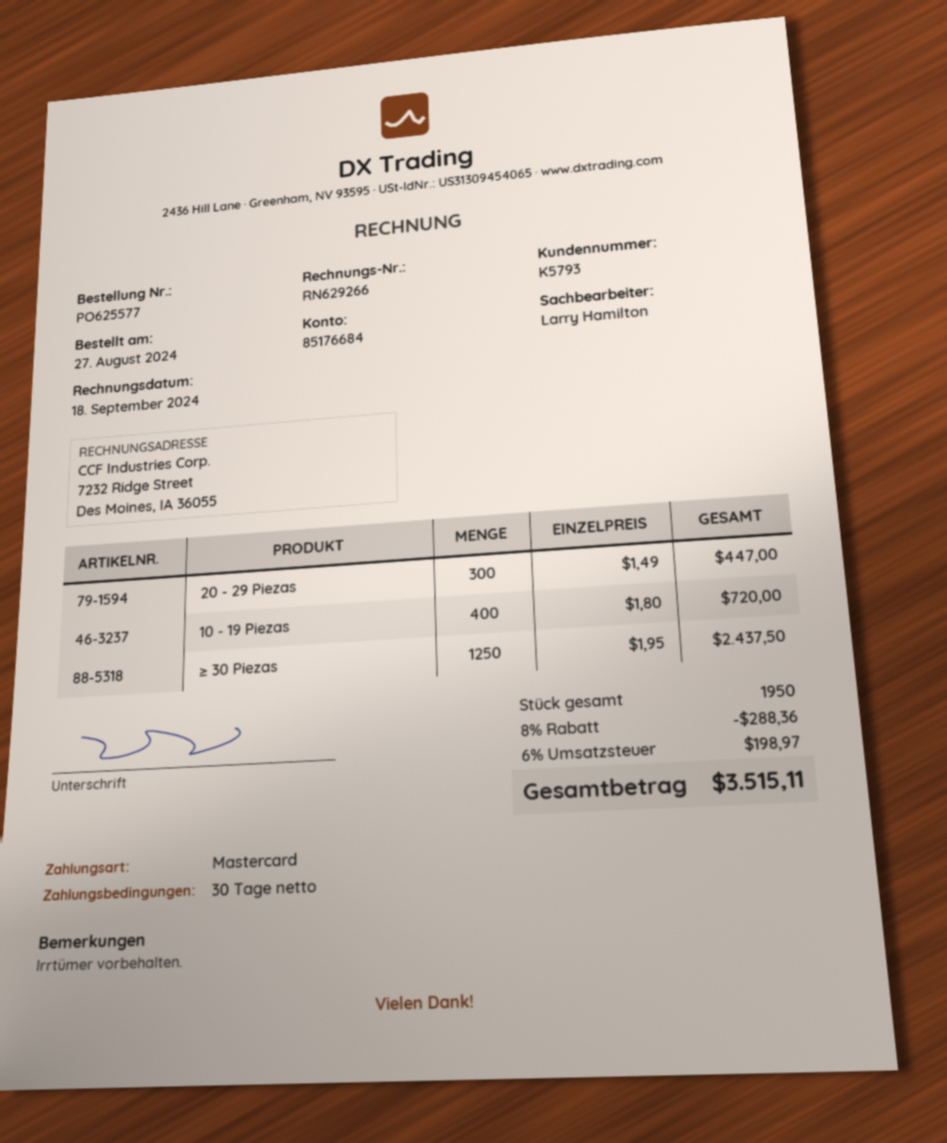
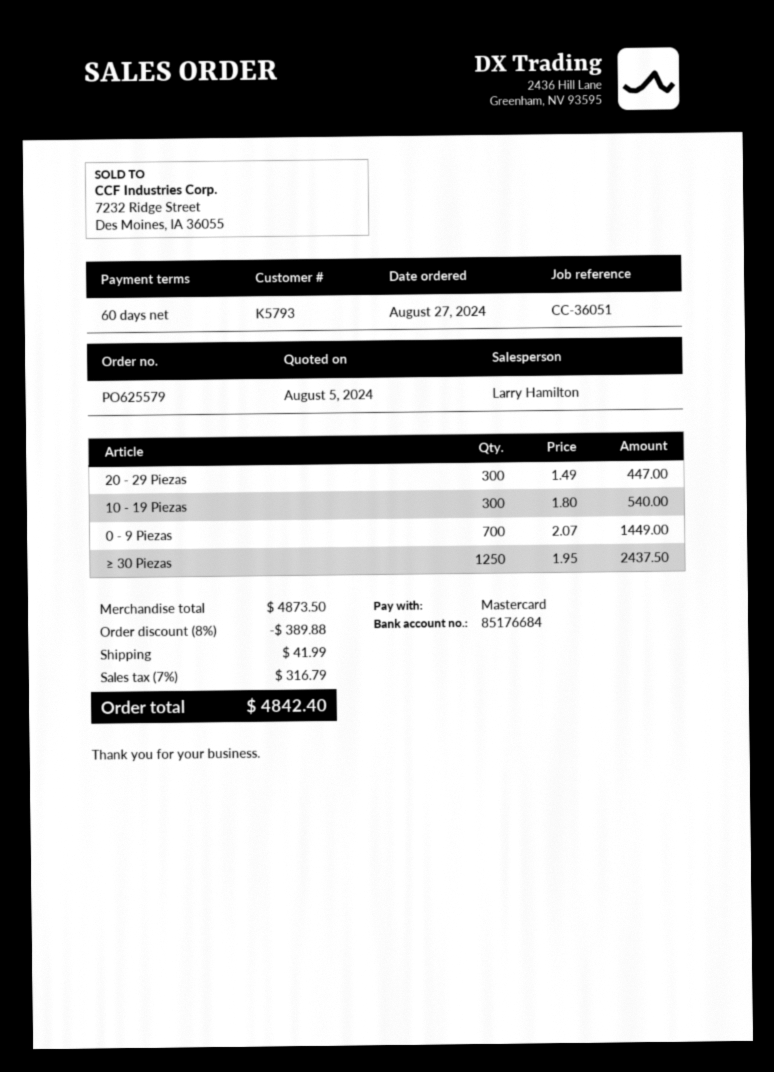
order number: PO625577 -> PO625579
payment terms: 30 days -> 60 days
10 - 19 Piezas: 400 x 1.80 = 720.00 -> 300 x 1.80 = 540.00
0 - 9 Piezas: none -> 700 x 2.07 = 1449.00
discount: 8% = 288.36 -> 8% = 389.88
shipping: none -> 41.99
tax: 6% = 198.97 -> 7% = 316.79
total: 3515.11 -> 4842.40

